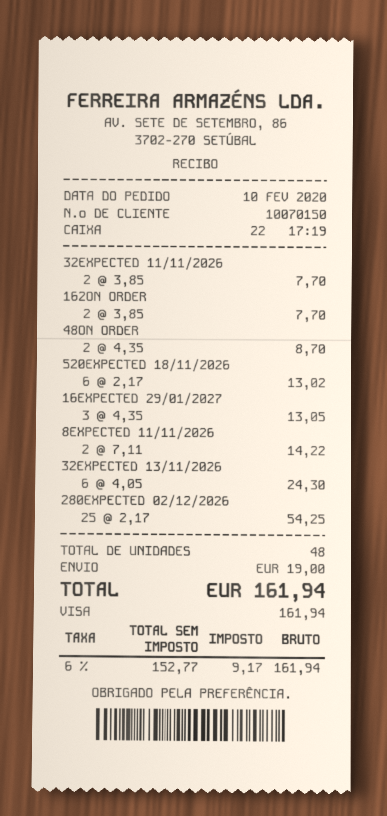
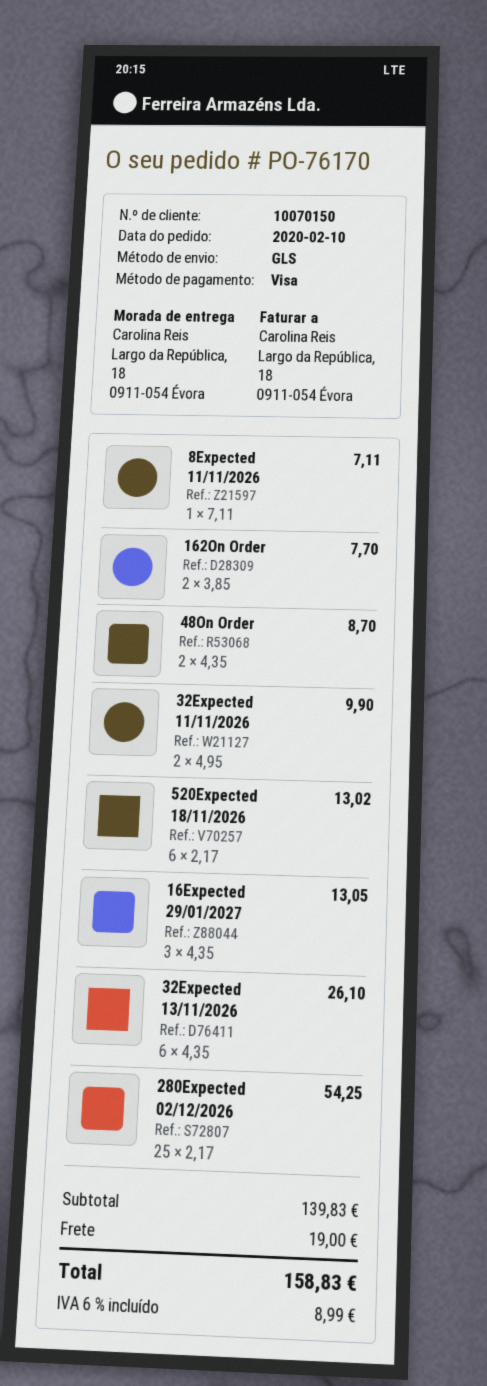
32EXPECTED 11/11/2026: 2 x 3.85 = 7.70 -> 2 x 4.95 = 9.90
8EXPECTED 11/11/2026: 2 x 7.11 = 14.22 -> 1 x 7.11 = 7.11
32EXPECTED 13/11/2026: 6 x 4.05 = 24.30 -> 6 x 4.35 = 26.10
tax: 6% = 9.17 -> 6% = 8.99
total: 161.94 -> 158.83

